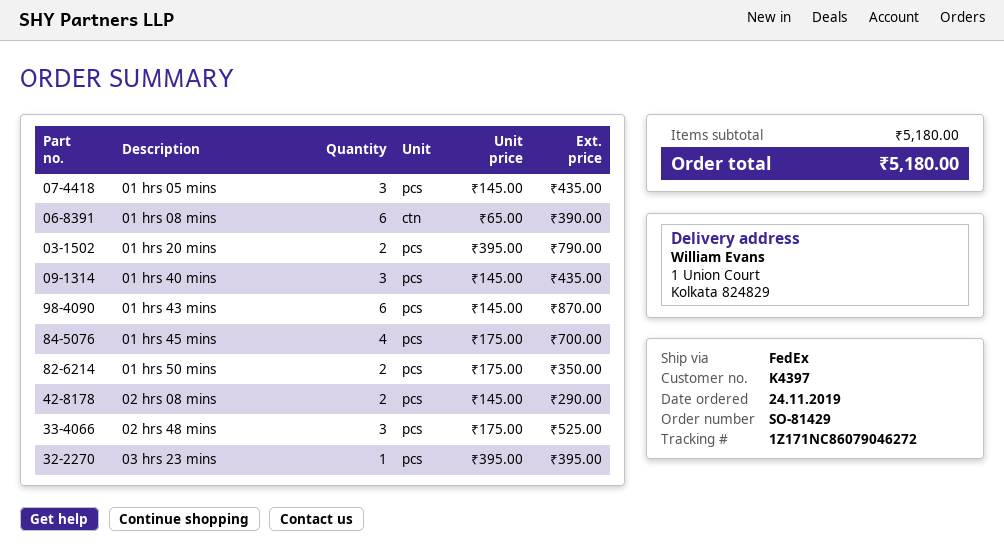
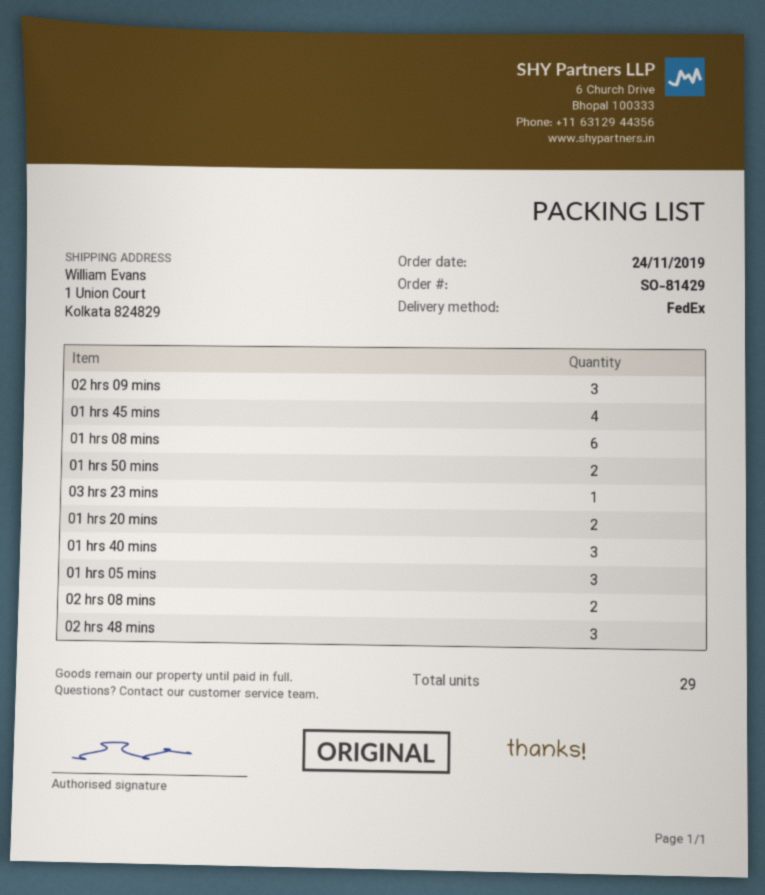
01 hrs 43 mins: 6 -> none
02 hrs 09 mins: none -> 3

